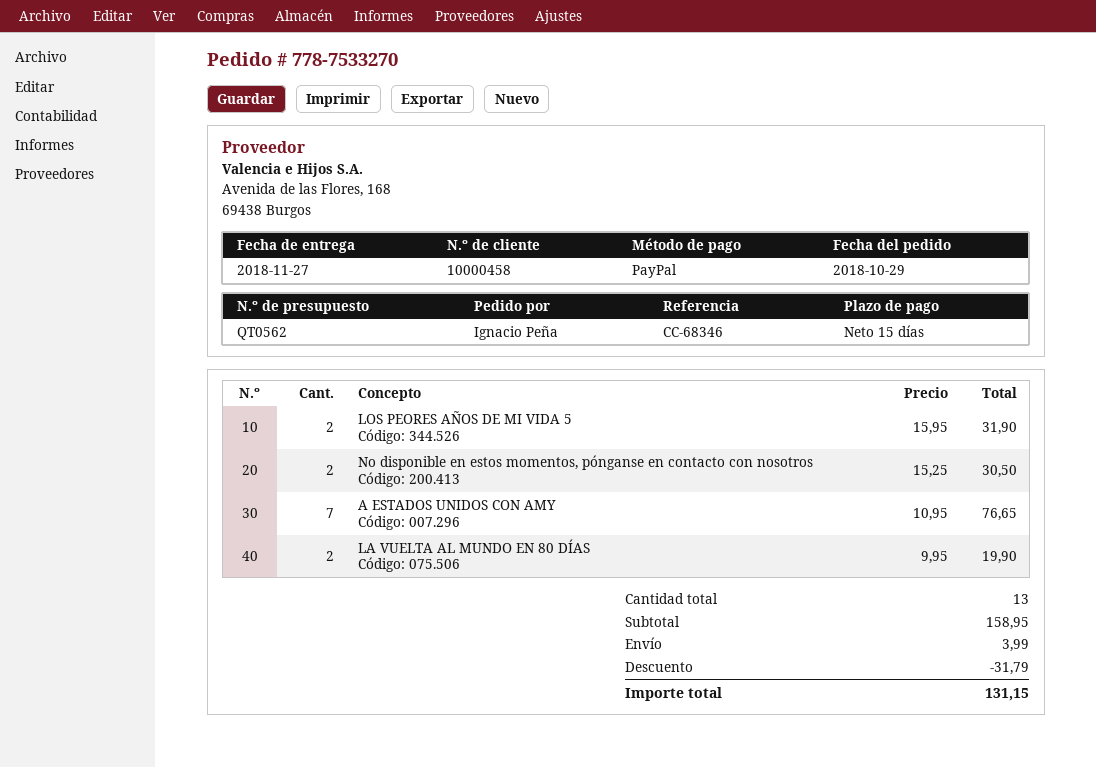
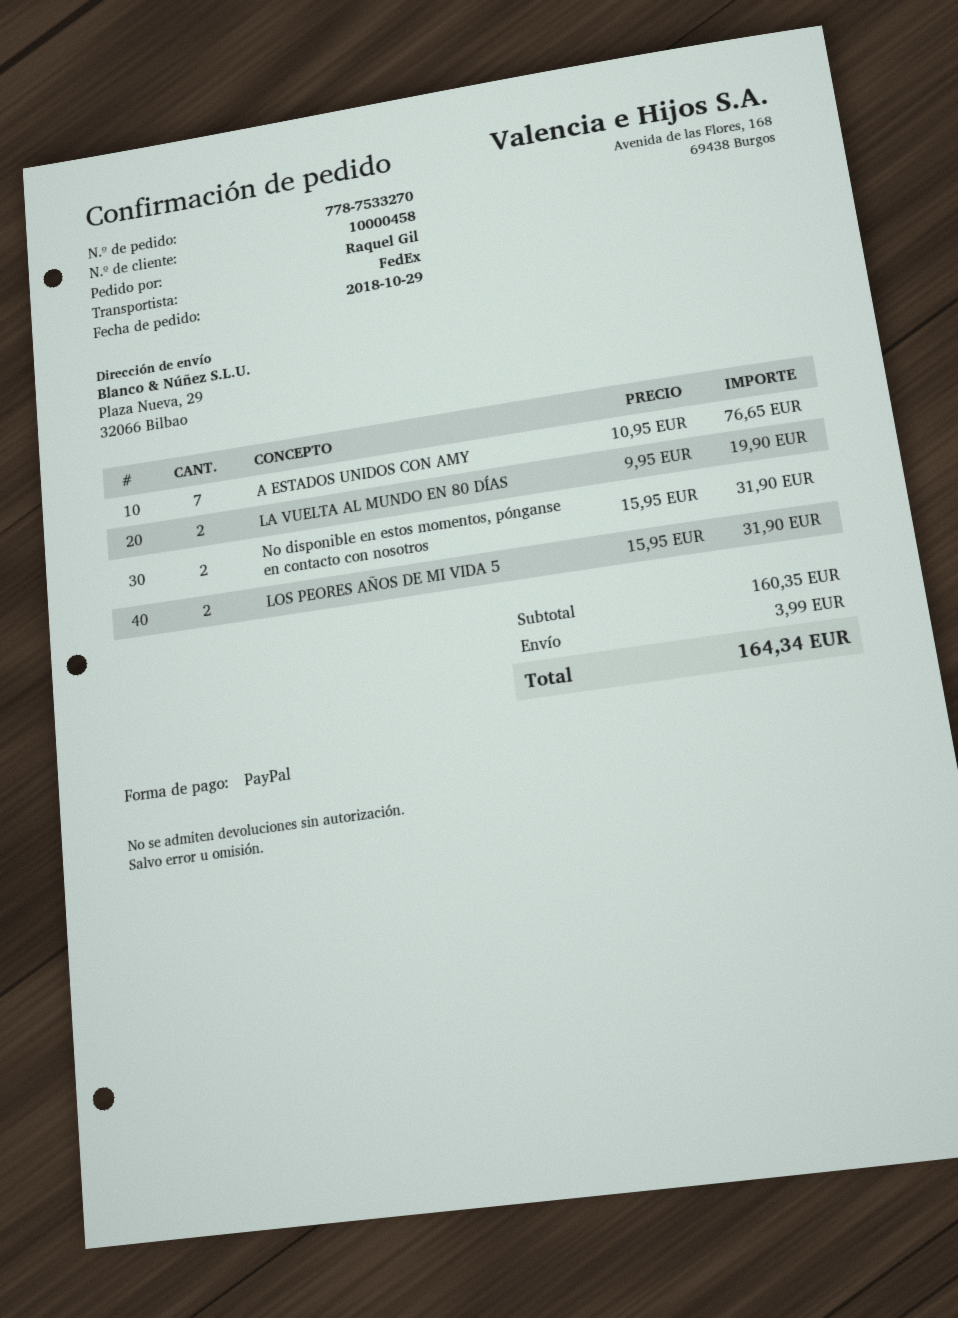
ordered by: Ignacio Peña -> Raquel Gil
No disponible en estos momentos, pónganse en contacto con nosotros: 2 x 15.25 = 30.50 -> 2 x 15.95 = 31.90
subtotal: 158.95 -> 160.35
discount: 31.79 -> none
total: 131.15 -> 164.34

